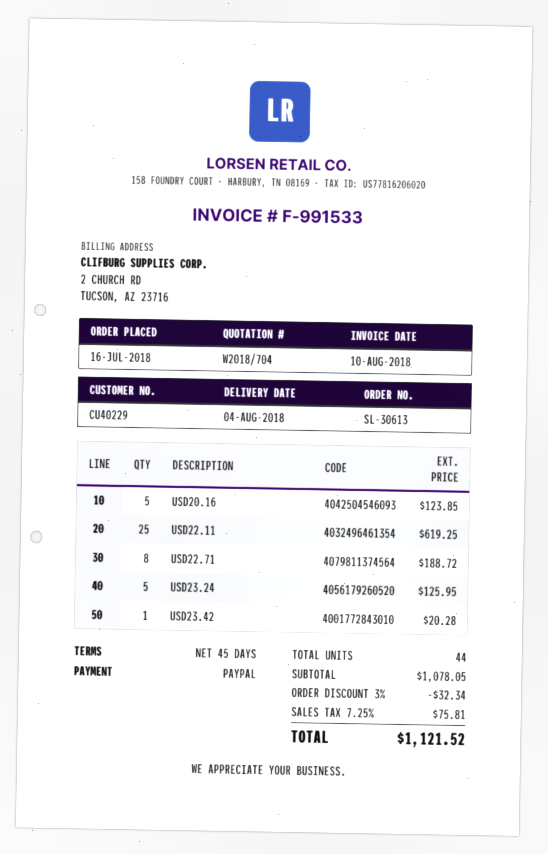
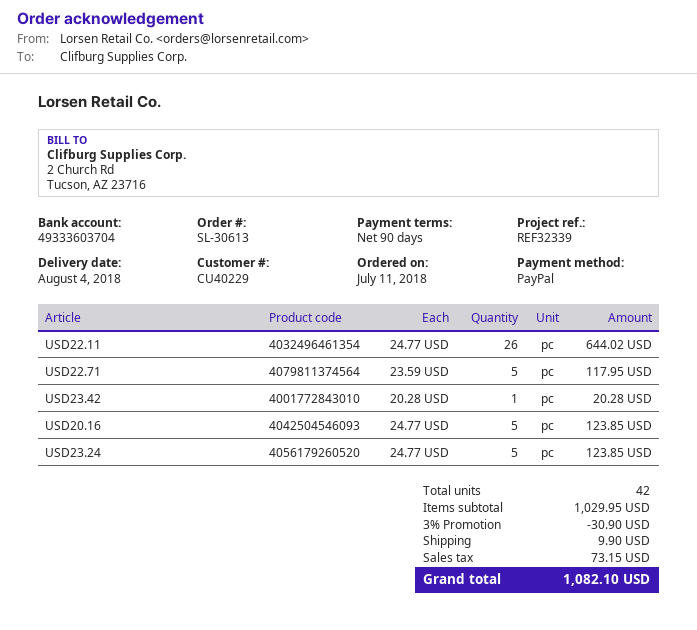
order date: 2018-07-16 -> 2018-07-11
payment terms: 45 days -> 90 days
USD22.11: 25 for 619.25 -> 26 for 644.02
USD22.71: 8 for 188.72 -> 5 for 117.95
USD23.24: 5 for 125.95 -> 5 for 123.85
total quantity: 44 -> 42
subtotal: 1078.05 -> 1029.95
discount: 3% = 32.34 -> 3% = 30.90
shipping: none -> 9.90
tax: 75.81 -> 73.15
total: 1121.52 -> 1082.10

